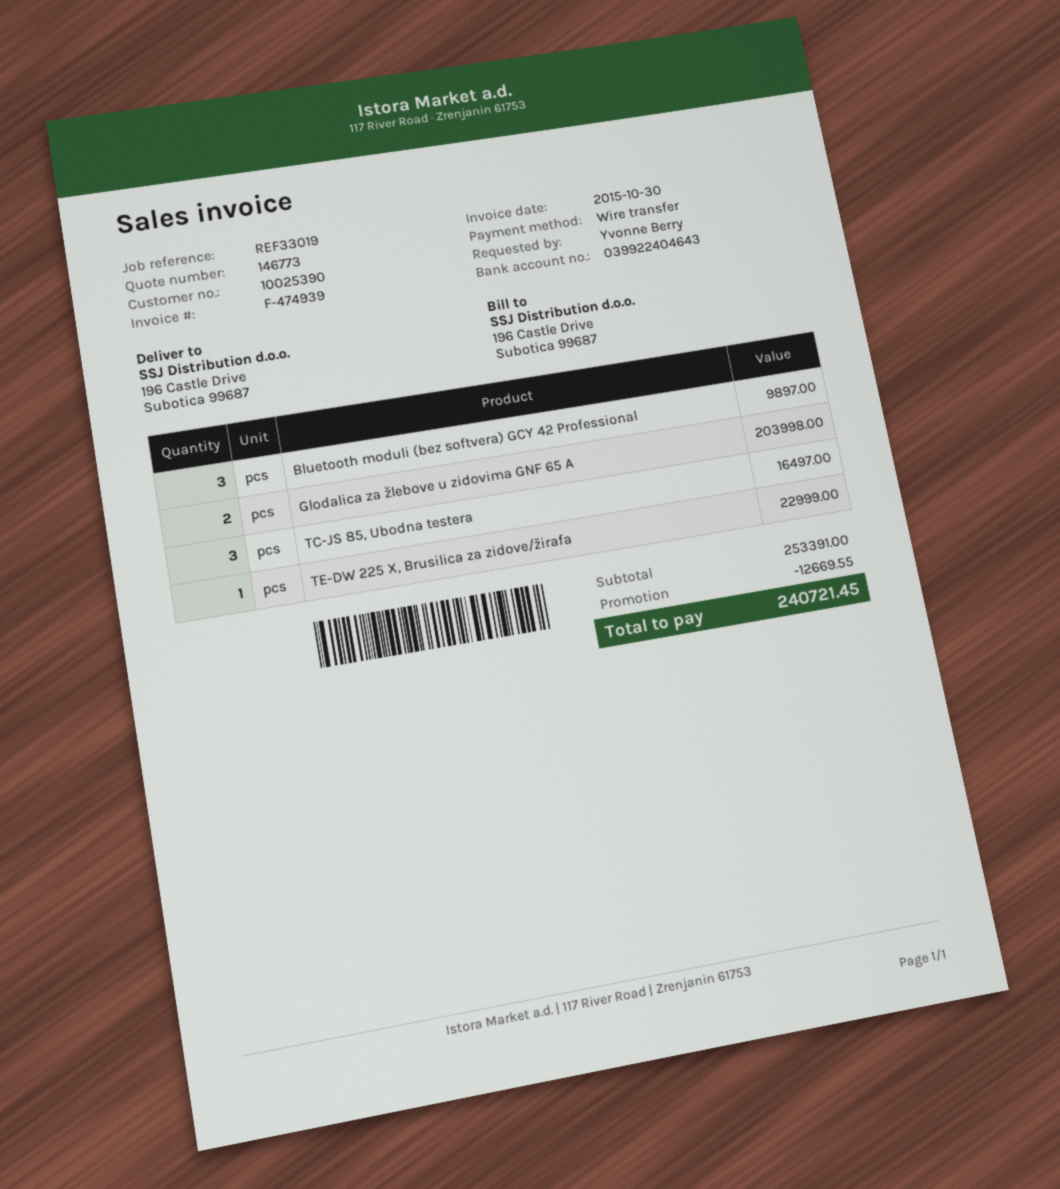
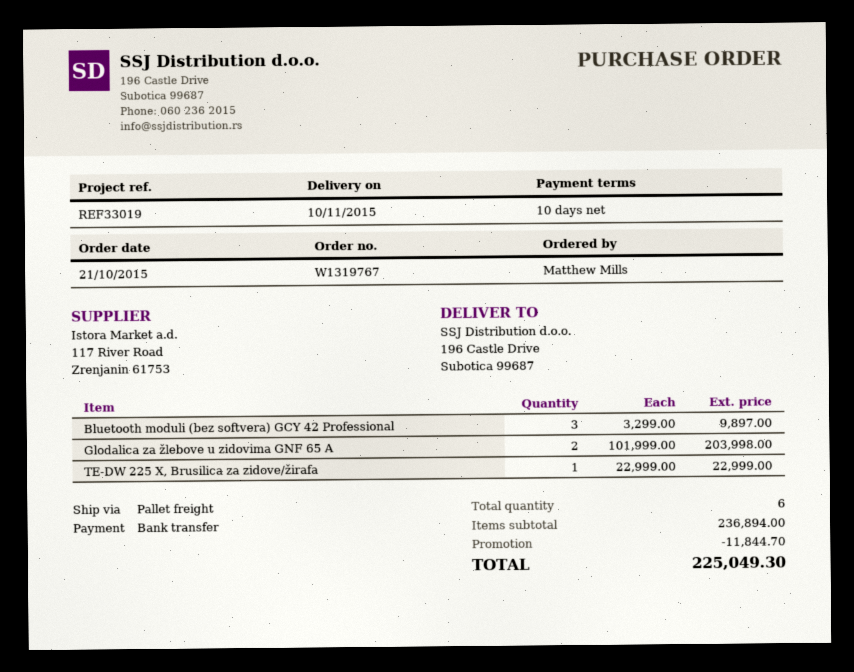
ordered by: Yvonne Berry -> Matthew Mills
TC-JS 85, Ubodna testera: 3 for 16497.00 -> none
subtotal: 253391.00 -> 236894.00
discount: 12669.55 -> 11844.70
total: 240721.45 -> 225049.30

